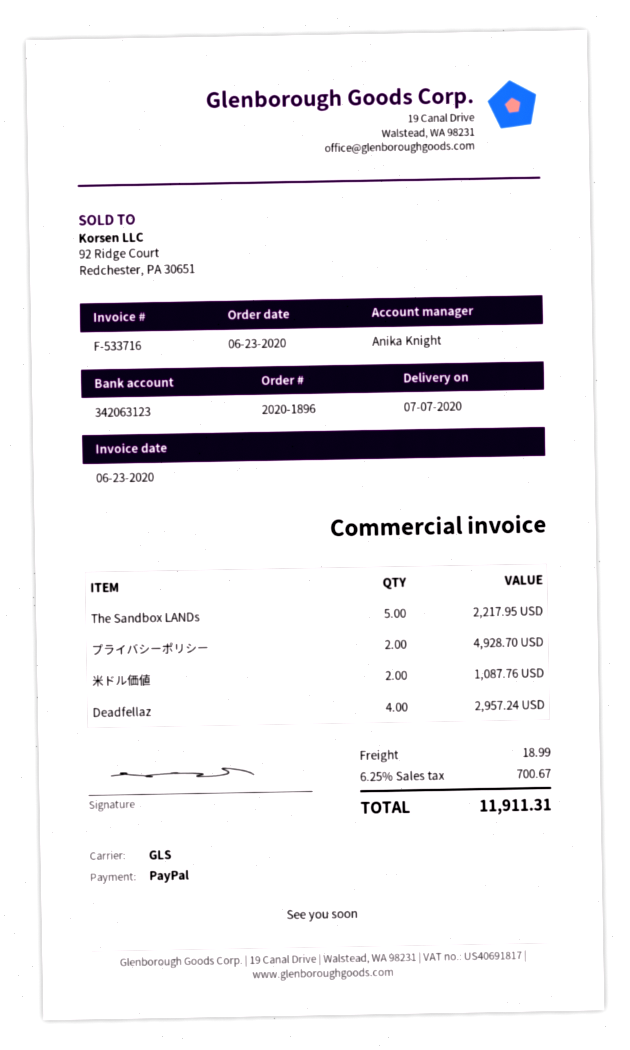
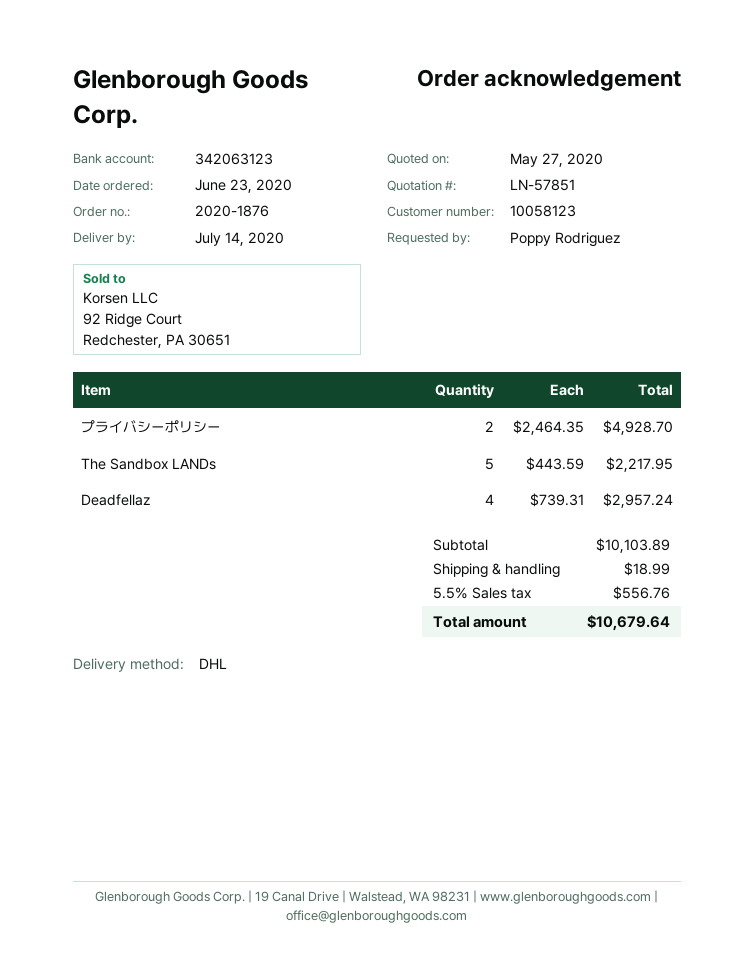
order number: 2020-1896 -> 2020-1876
delivery date: 2020-07-07 -> 2020-07-14
shipping method: GLS -> DHL
米ドル価値: 2 for 1087.76 -> none
tax: 6.25% = 700.67 -> 5.5% = 556.76
total: 11911.31 -> 10679.64

